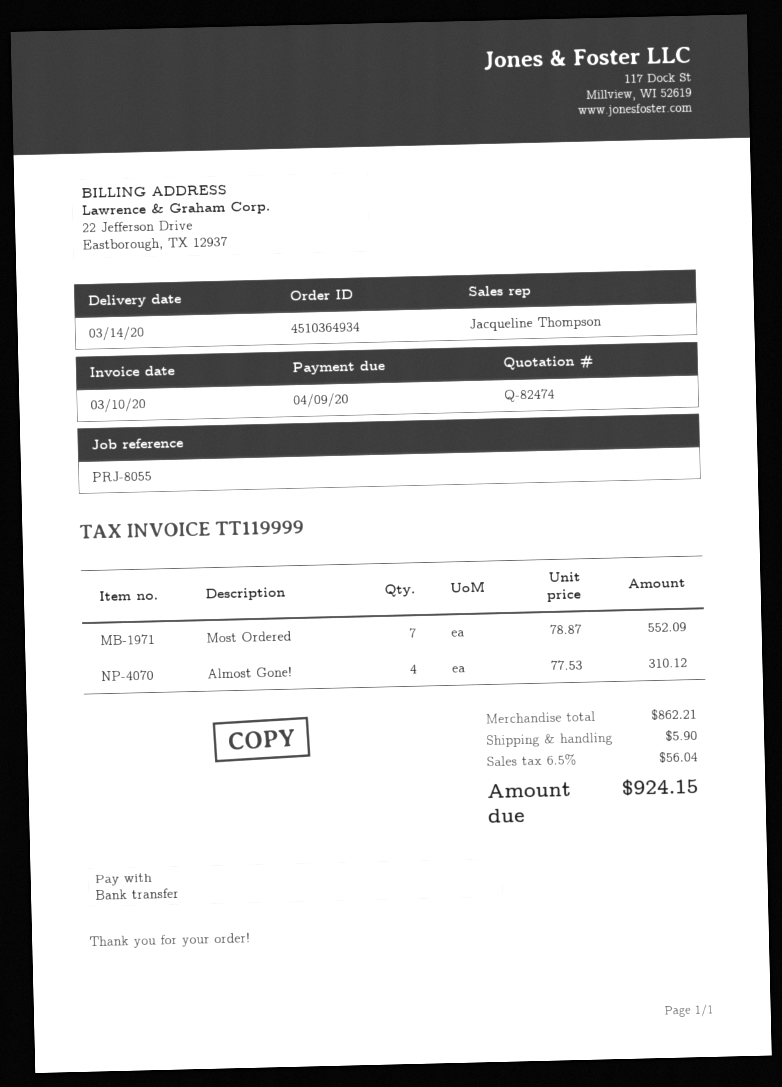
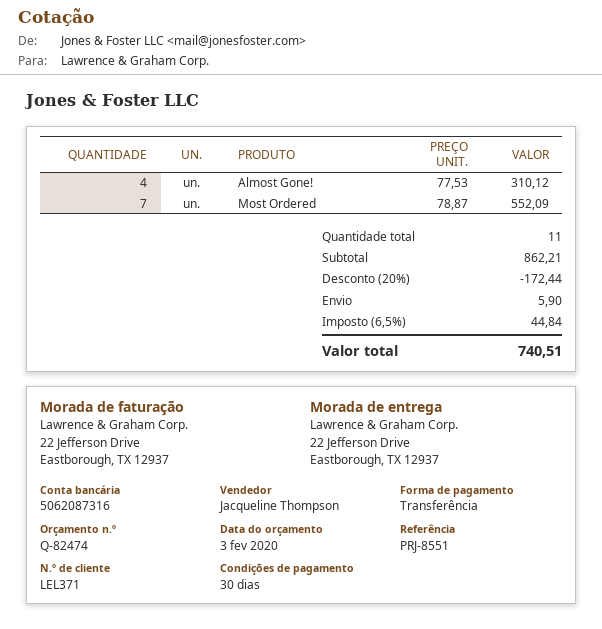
reference: PRJ-8055 -> PRJ-8551
discount: none -> 20% = 172.44
tax: 6.5% = 56.04 -> 6.5% = 44.84
total: 924.15 -> 740.51

